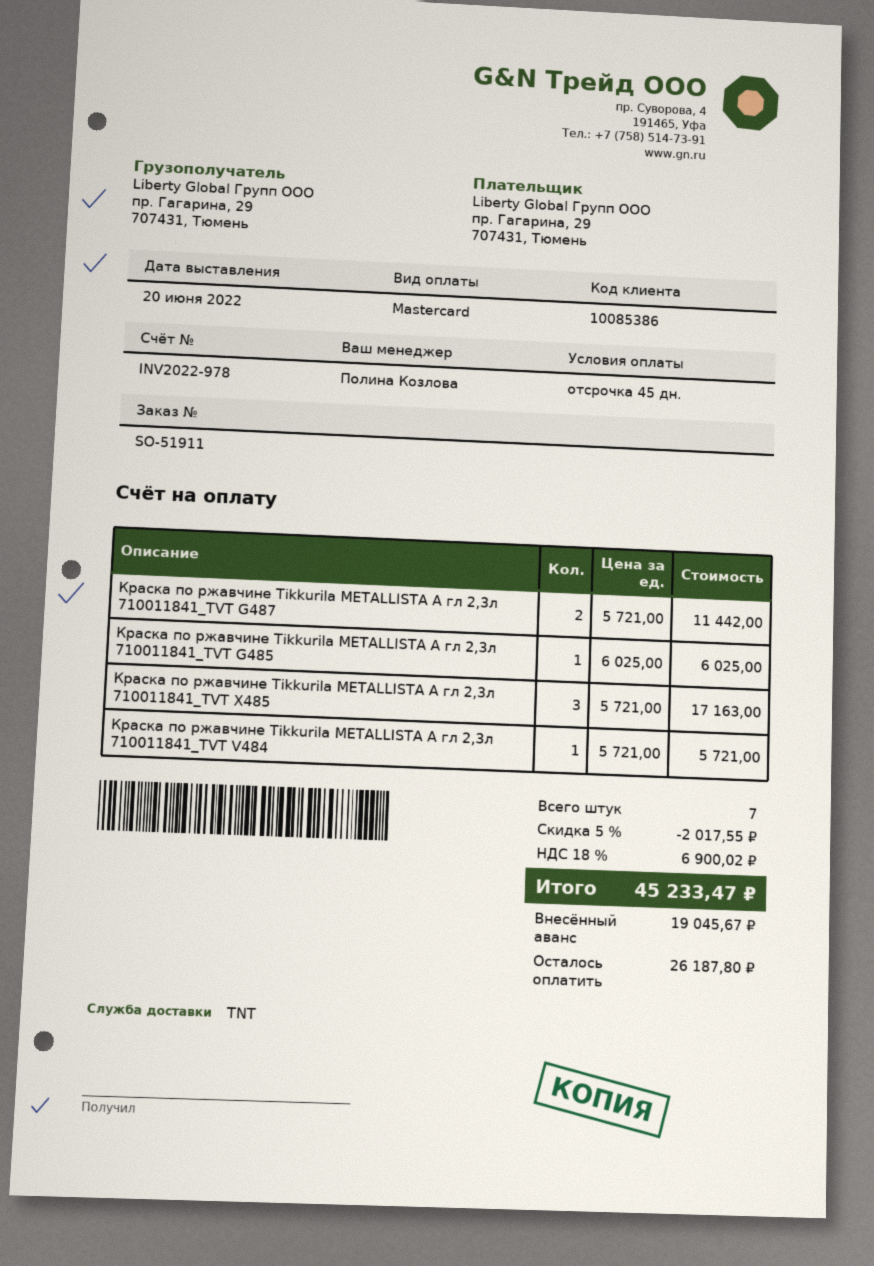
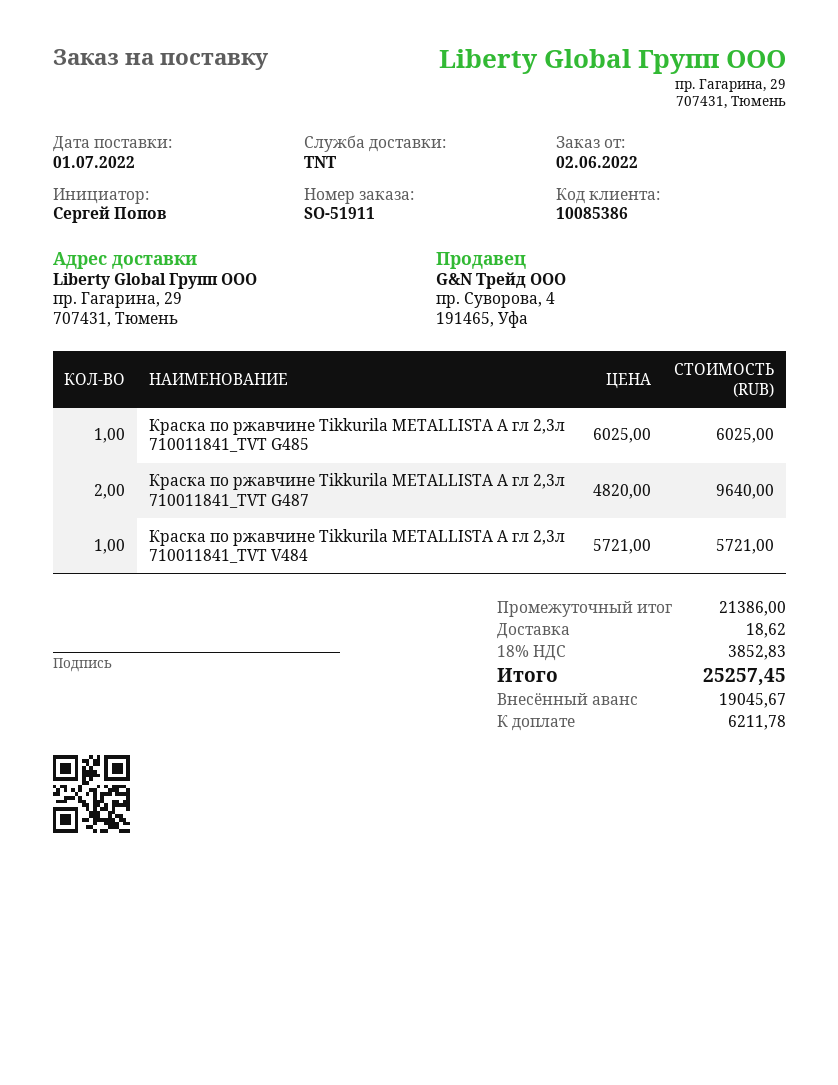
Краска по ржавчине Tikkurila METALLISTA A гл 2,3л 710011841_TVT G487: 2 x 5721.00 = 11442.00 -> 2 x 4820.00 = 9640.00
Краска по ржавчине Tikkurila METALLISTA A гл 2,3л 710011841_TVT X485: 3 x 5721.00 = 17163.00 -> none
discount: 5% = 2017.55 -> none
shipping: none -> 18.62
tax: 18% = 6900.02 -> 18% = 3852.83
total: 45233.47 -> 25257.45
balance: 26187.80 -> 6211.78

